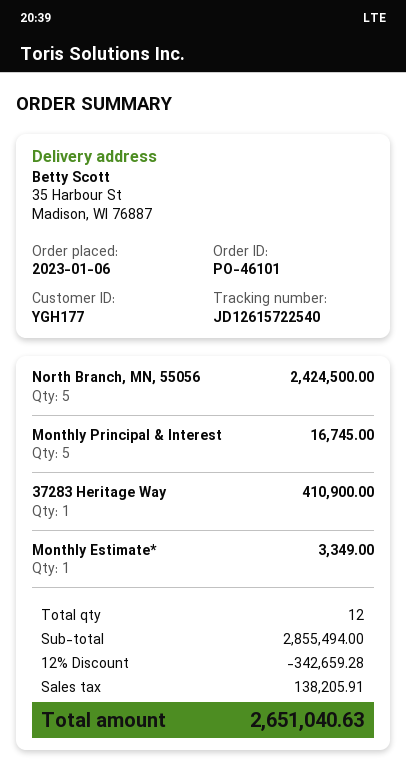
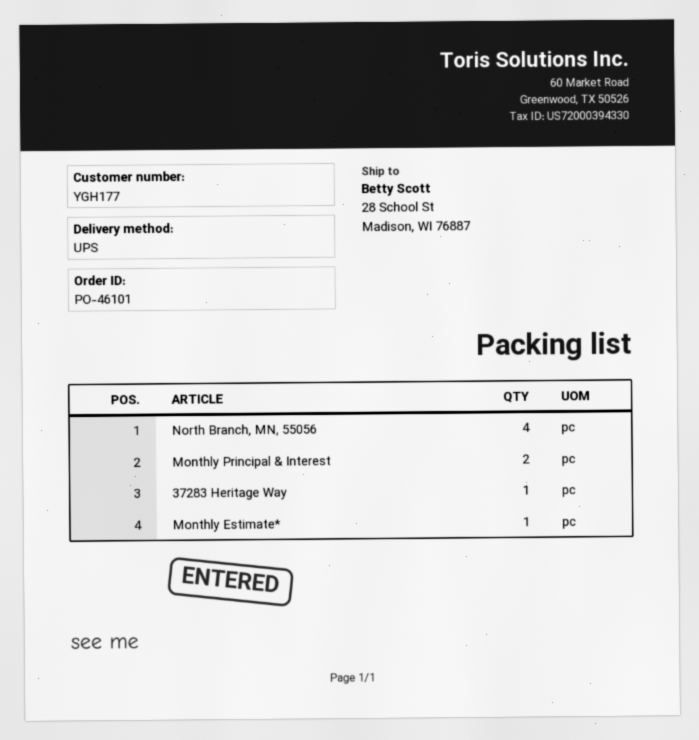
ship to: 35 Harbour St, Madison, WI 76887 -> 28 School St, Madison, WI 76887
North Branch, MN, 55056: 5 -> 4
Monthly Principal & Interest: 5 -> 2

